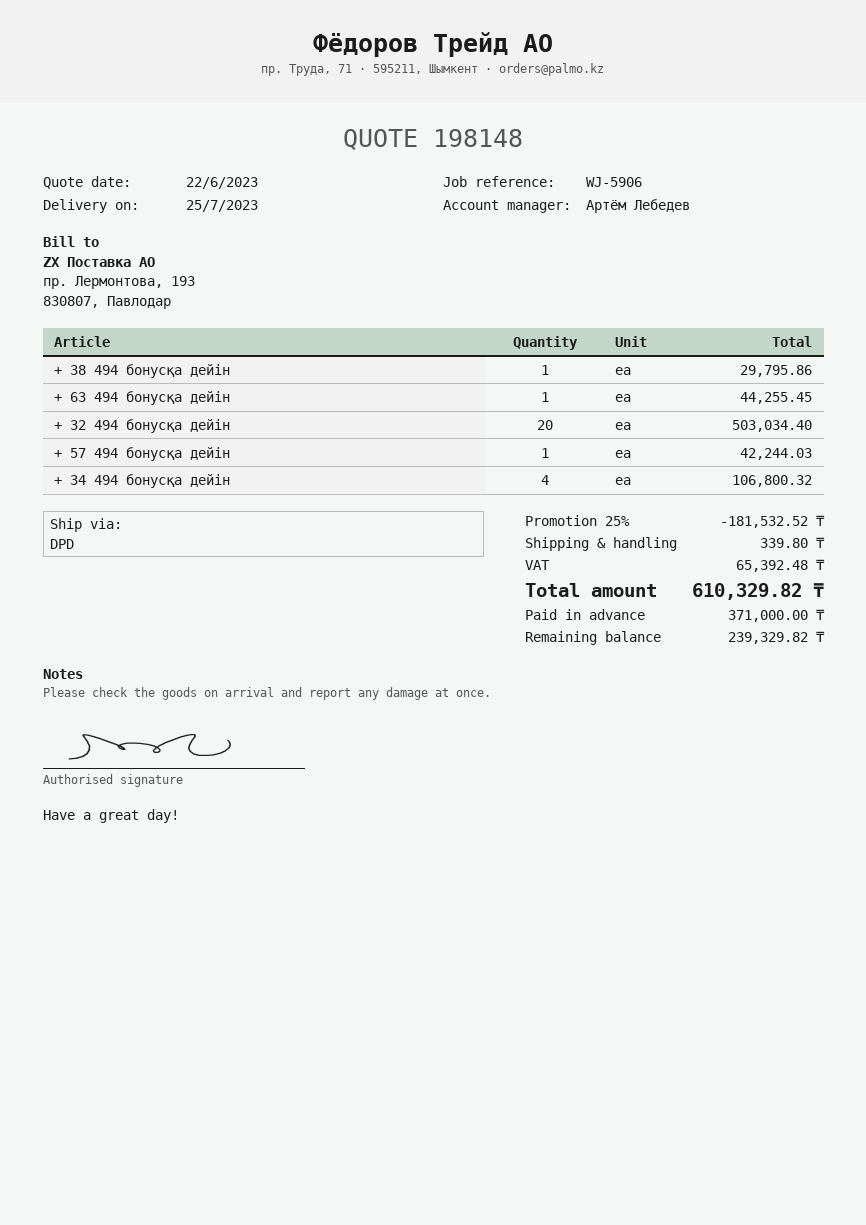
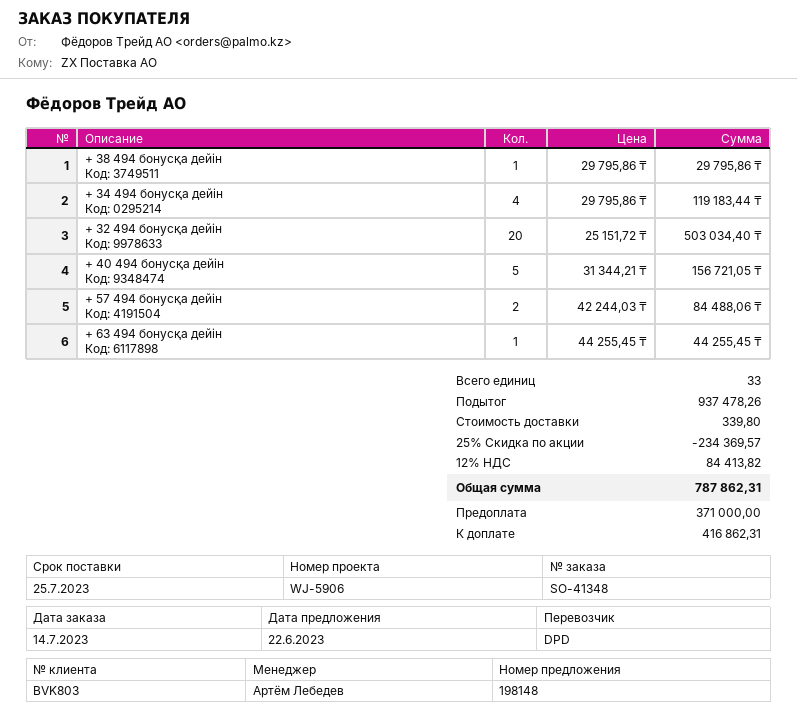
+ 57 494 бонусқа дейін: 1 for 42244.03 -> 2 for 84488.06
+ 34 494 бонусқа дейін: 4 for 106800.32 -> 4 for 119183.44
+ 40 494 бонусқа дейін: none -> 5 for 156721.05
discount: 25% = 181532.52 -> 25% = 234369.57
tax: 65392.48 -> 84413.82
total: 610329.82 -> 787862.31
balance: 239329.82 -> 416862.31

